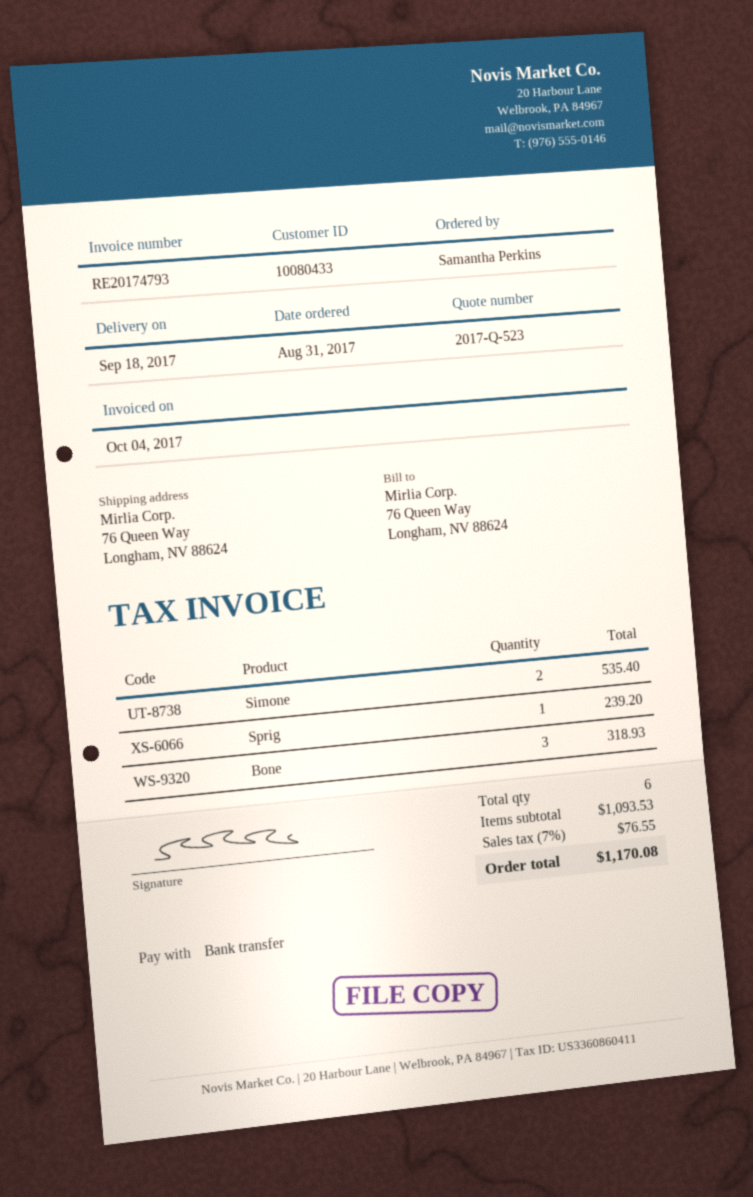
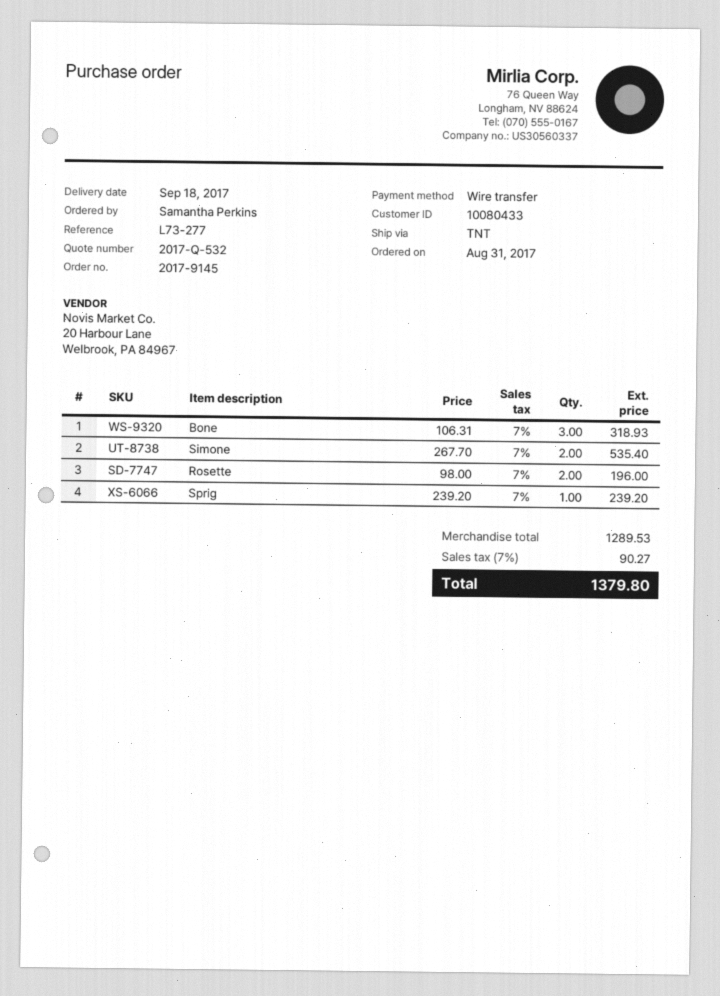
quote number: 2017-Q-523 -> 2017-Q-532
Rosette: none -> 2 for 196.00
subtotal: 1093.53 -> 1289.53
tax: 7% = 76.55 -> 7% = 90.27
total: 1170.08 -> 1379.80

